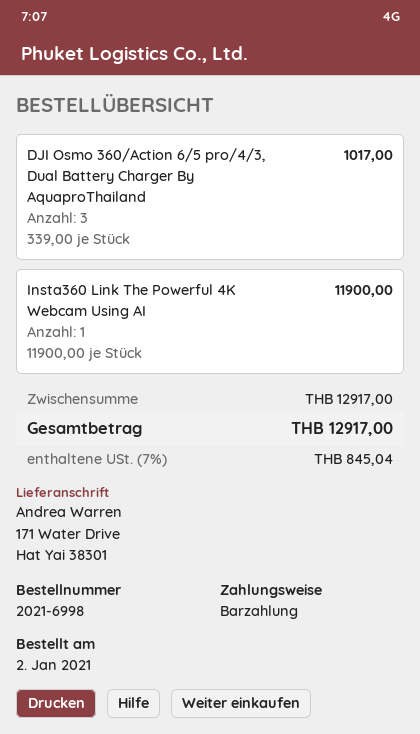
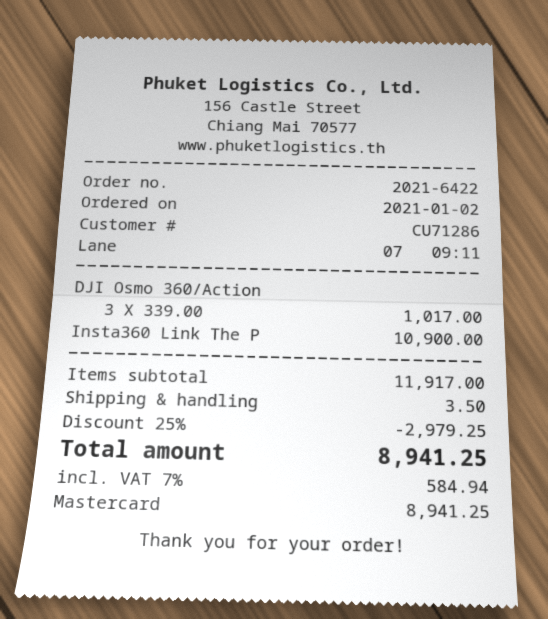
order number: 2021-6998 -> 2021-6422
payment method: cash -> Mastercard
Insta360 Link The Powerful 4K Webcam Using AI: 1 x 11900.00 = 11900.00 -> 1 x 10900.00 = 10900.00
subtotal: 12917.00 -> 11917.00
discount: none -> 25% = 2979.25
shipping: none -> 3.50
tax: 7% = 845.04 -> 7% = 584.94
total: 12917.00 -> 8941.25

